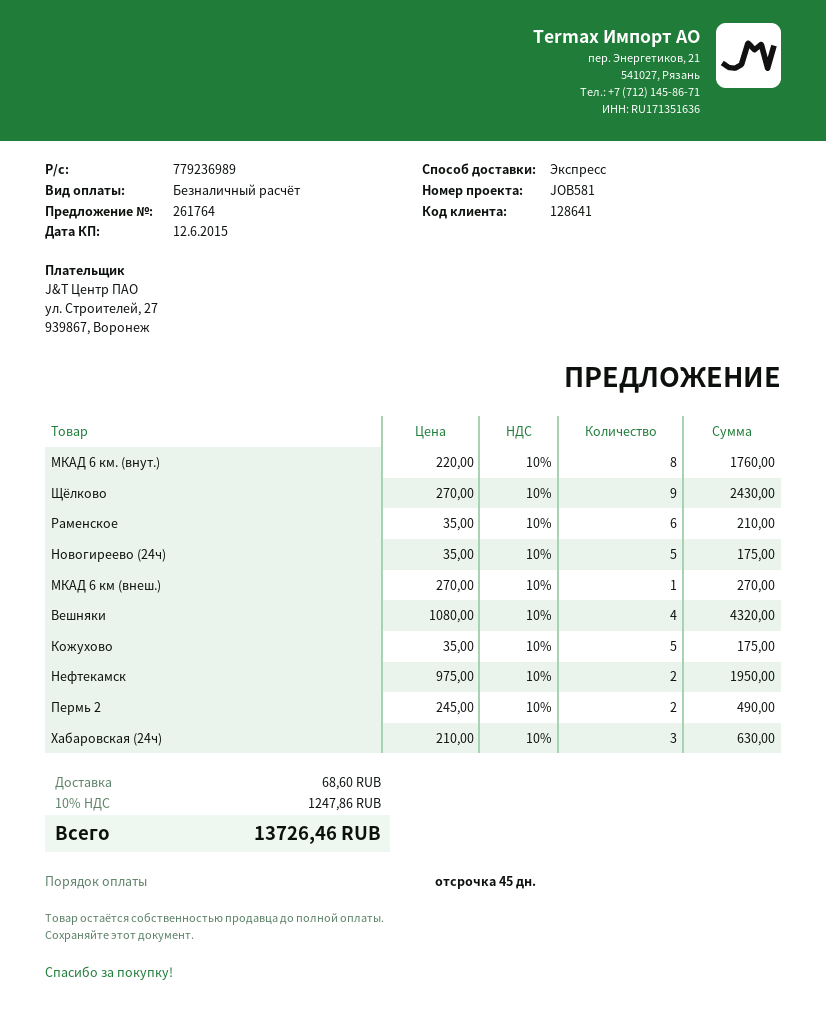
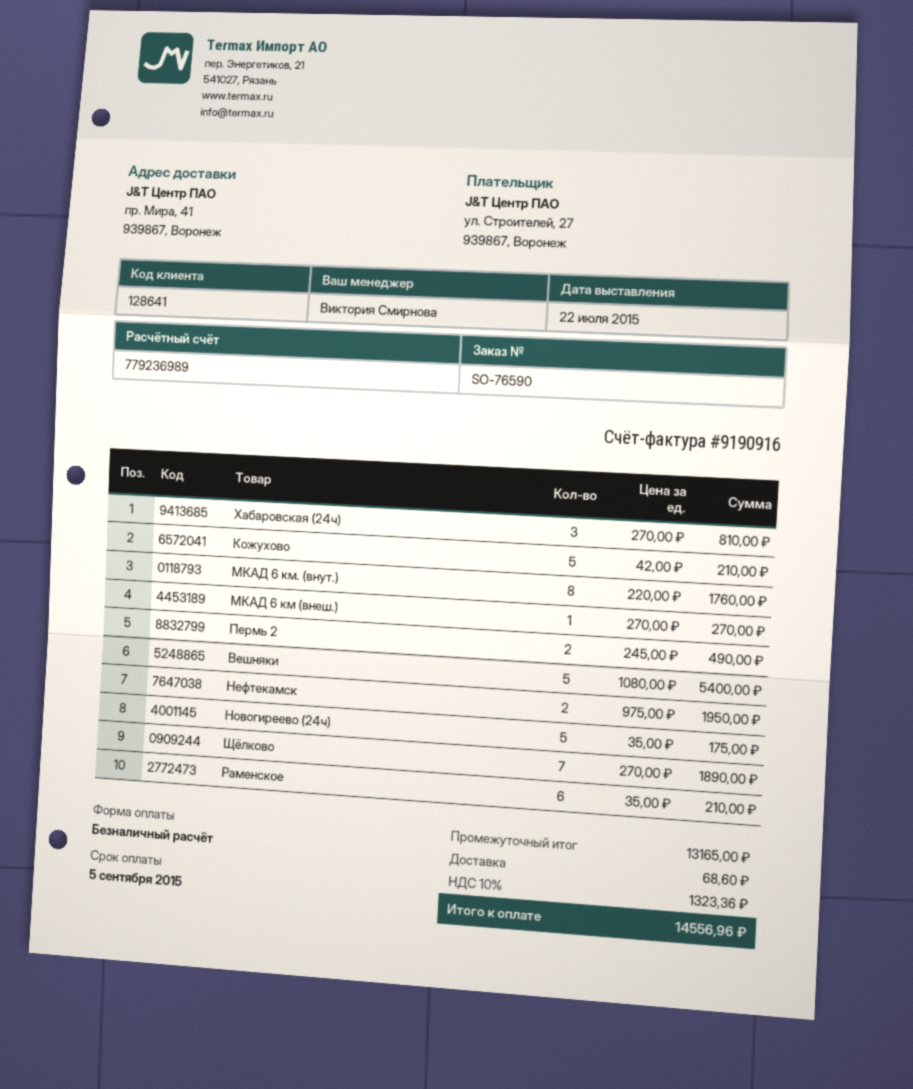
Щёлково: 9 x 270.00 = 2430.00 -> 7 x 270.00 = 1890.00
Вешняки: 4 x 1080.00 = 4320.00 -> 5 x 1080.00 = 5400.00
Кожухово: 5 x 35.00 = 175.00 -> 5 x 42.00 = 210.00
Хабаровская (24ч): 3 x 210.00 = 630.00 -> 3 x 270.00 = 810.00
tax: 10% = 1247.86 -> 10% = 1323.36
total: 13726.46 -> 14556.96

